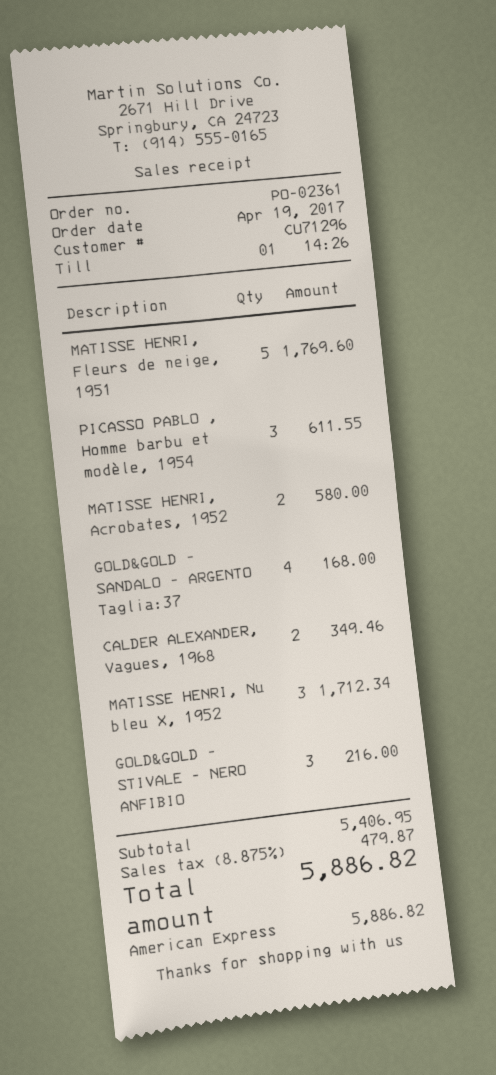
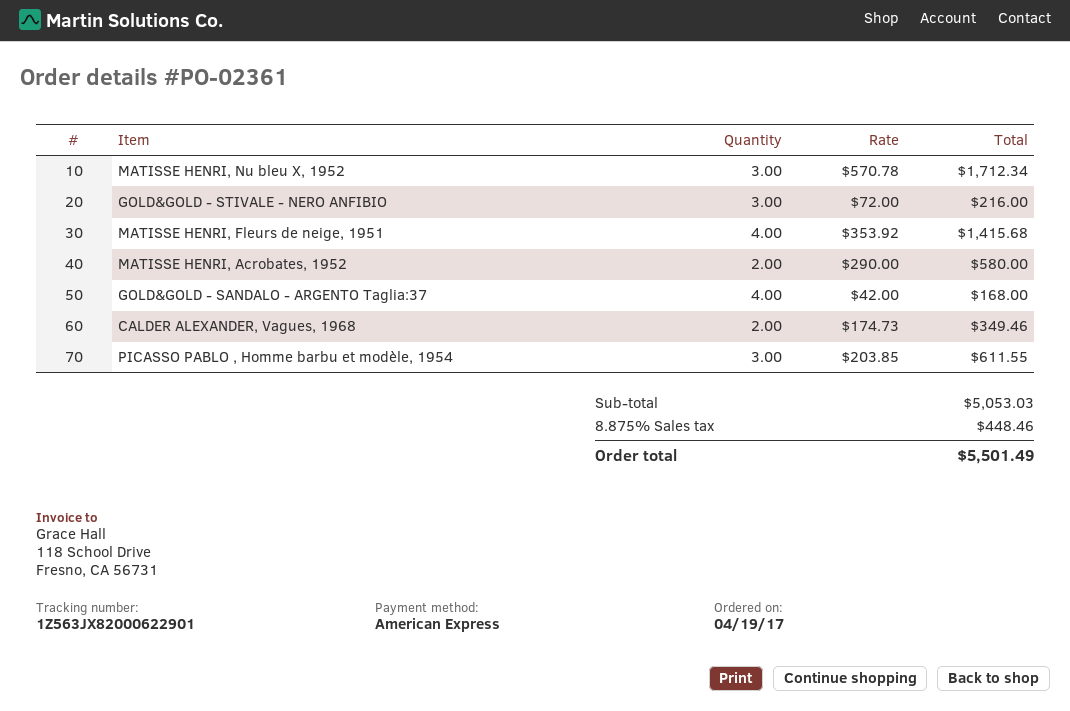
MATISSE HENRI, Fleurs de neige, 1951: 5 for 1769.60 -> 4 for 1415.68
subtotal: 5406.95 -> 5053.03
tax: 8.875% = 479.87 -> 8.875% = 448.46
total: 5886.82 -> 5501.49

